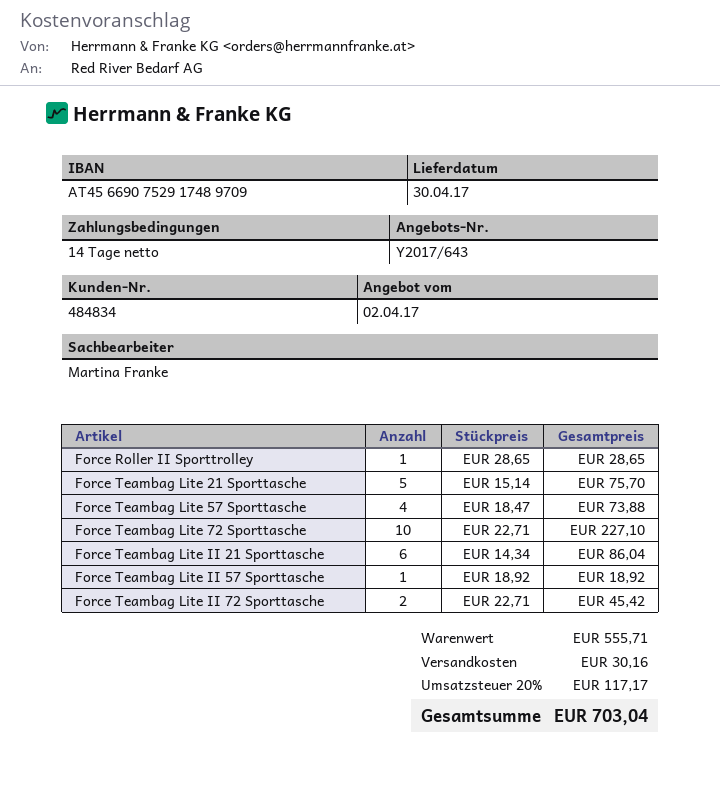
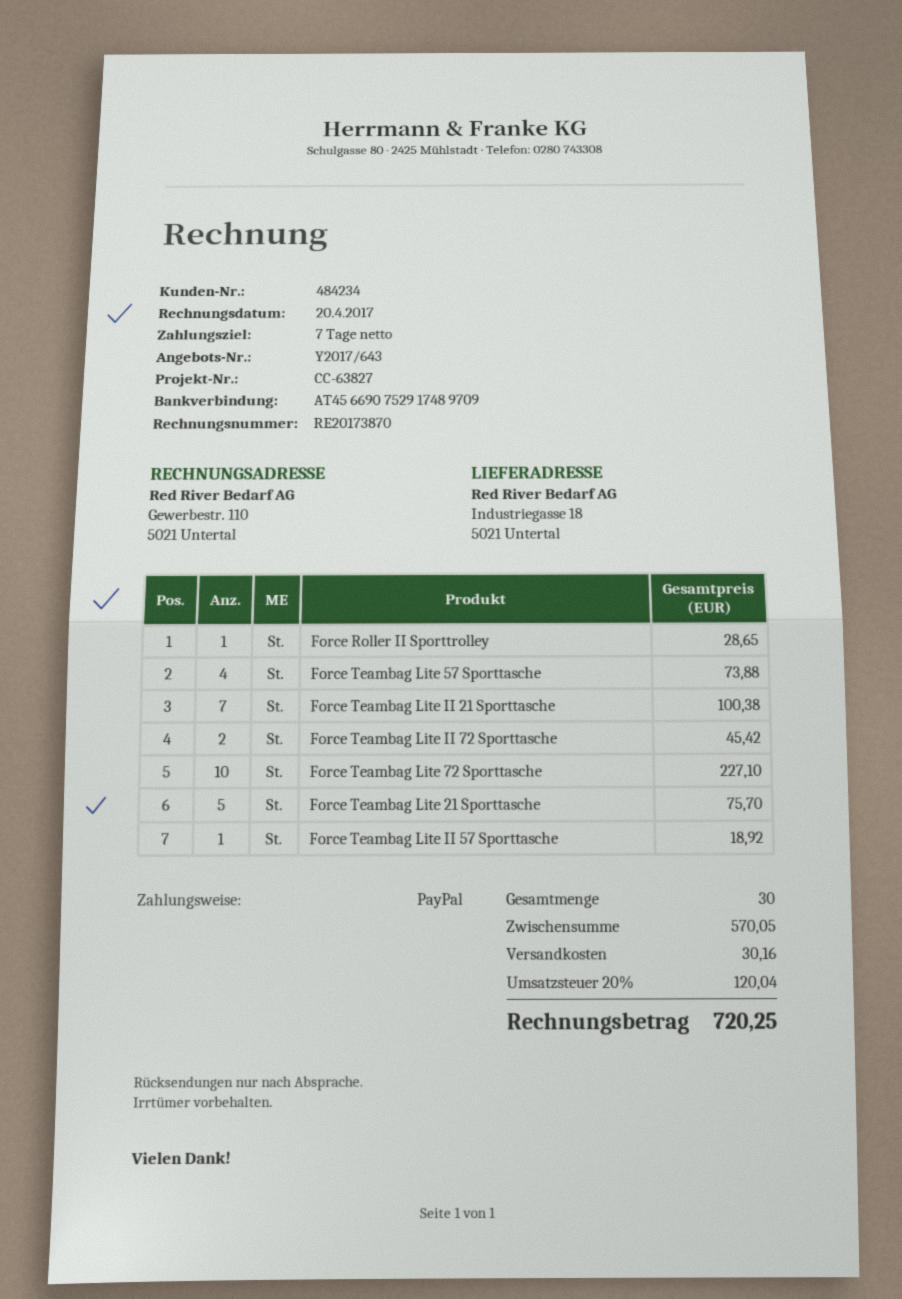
payment terms: 14 days -> 7 days
customer number: 484834 -> 484234
Force Teambag Lite II 21 Sporttasche: 6 for 86.04 -> 7 for 100.38
subtotal: 555.71 -> 570.05
tax: 20% = 117.17 -> 20% = 120.04
total: 703.04 -> 720.25

